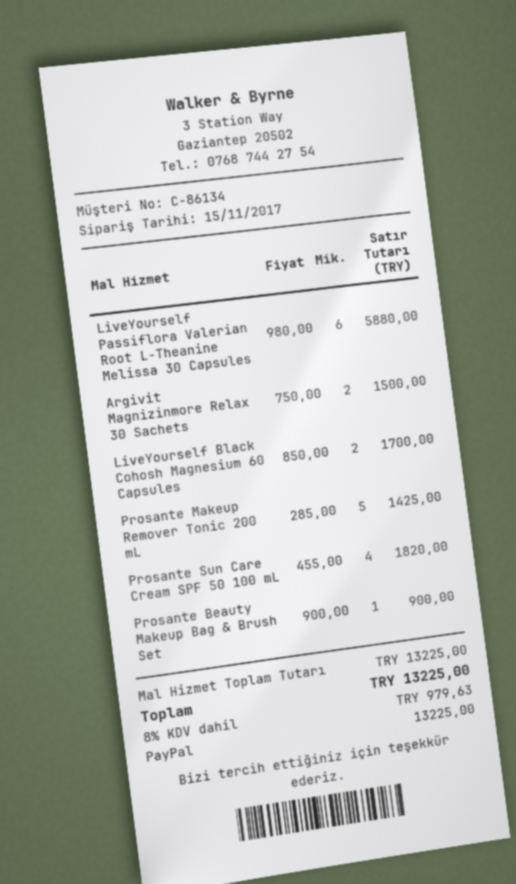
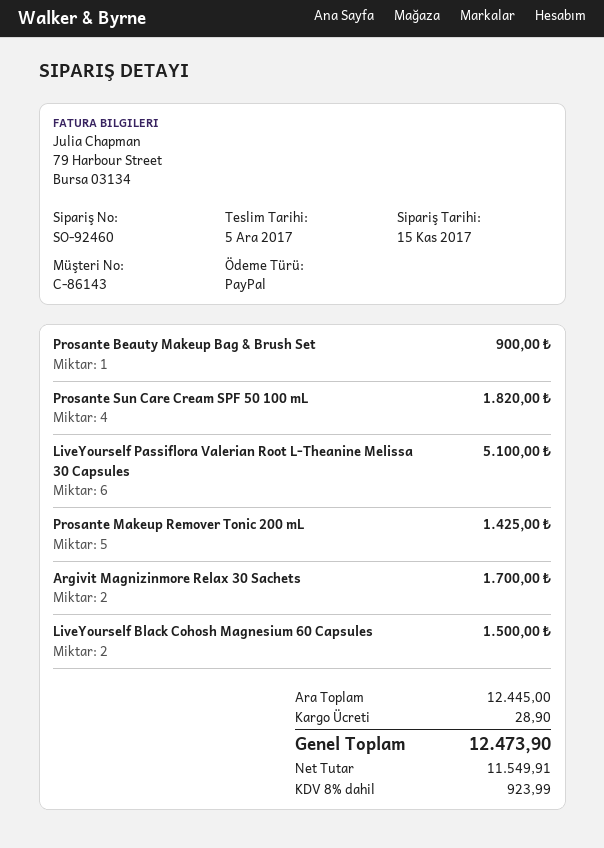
customer number: C-86134 -> C-86143
LiveYourself Passiflora Valerian Root L-Theanine Melissa 30 Capsules: 6 for 5880.00 -> 6 for 5100.00
Argivit Magnizinmore Relax 30 Sachets: 2 for 1500.00 -> 2 for 1700.00
LiveYourself Black Cohosh Magnesium 60 Capsules: 2 for 1700.00 -> 2 for 1500.00
subtotal: 13225.00 -> 12445.00
shipping: none -> 28.90
tax: 8% = 979.63 -> 8% = 923.99
total: 13225.00 -> 12473.90

